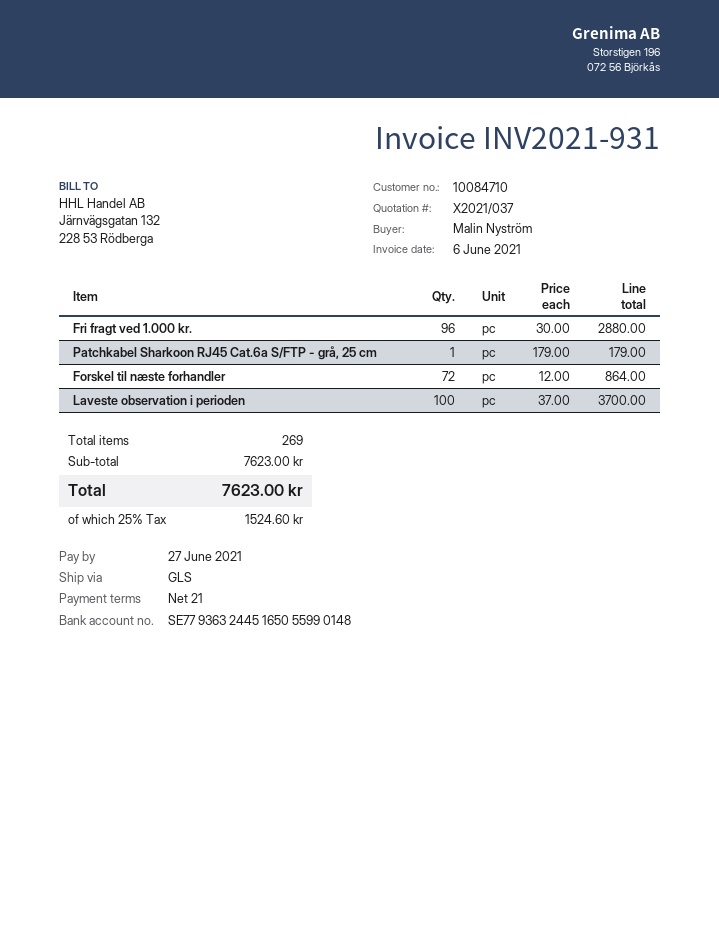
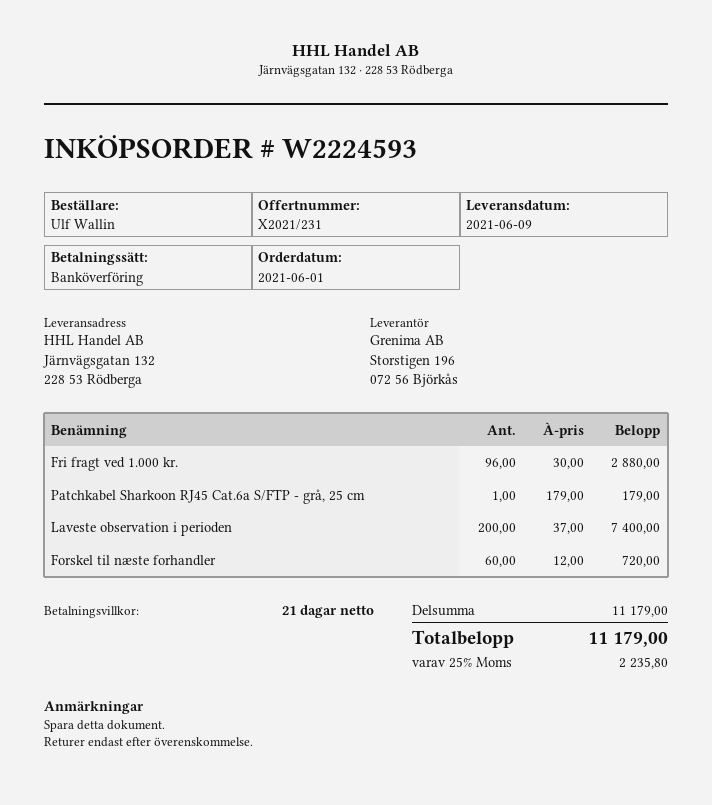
quote number: X2021/037 -> X2021/231
ordered by: Malin Nyström -> Ulf Wallin
Forskel til næste forhandler: 72 x 12.00 = 864.00 -> 60 x 12.00 = 720.00
Laveste observation i perioden: 100 x 37.00 = 3700.00 -> 200 x 37.00 = 7400.00
subtotal: 7623.00 -> 11179.00
tax: 25% = 1524.60 -> 25% = 2235.80
total: 7623.00 -> 11179.00

